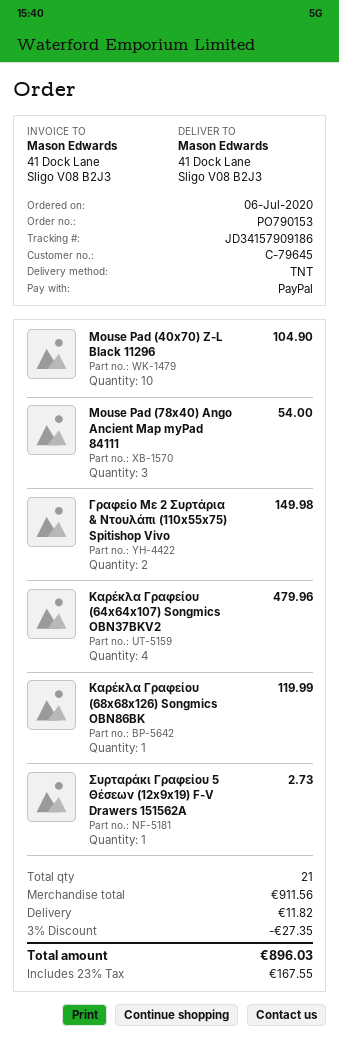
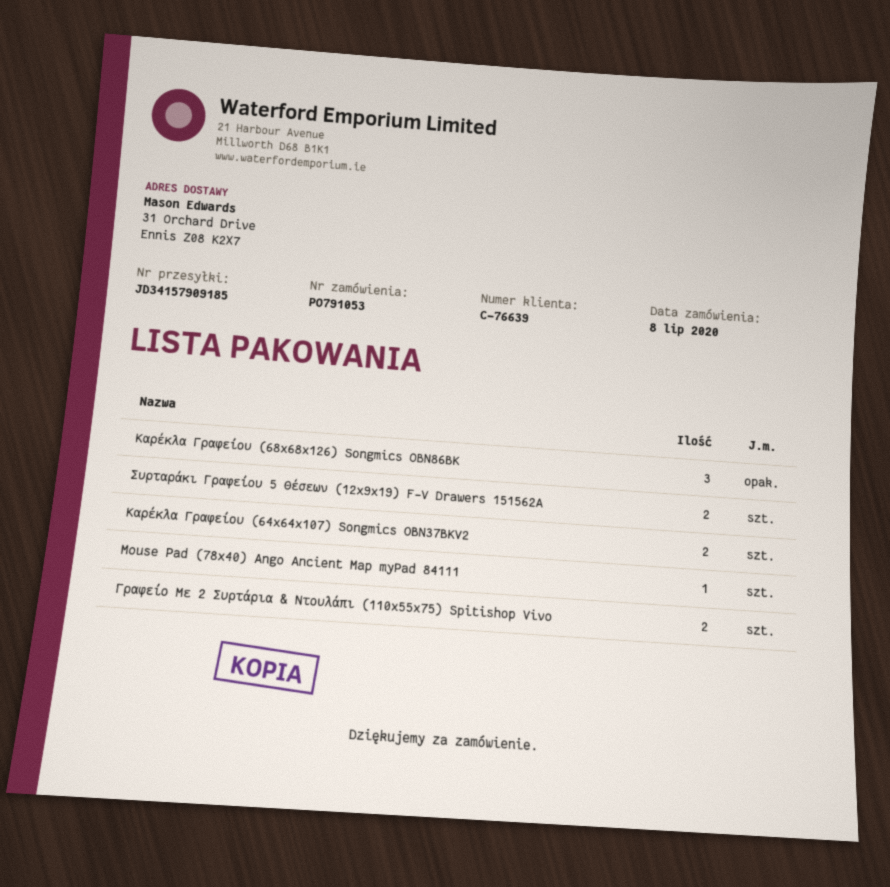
order number: PO790153 -> PO791053
order date: 2020-07-06 -> 2020-07-08
customer number: C-79645 -> C-76639
tracking number: JD34157909186 -> JD34157909185
ship to: 41 Dock Lane, Sligo V08 B2J3 -> 31 Orchard Drive, Ennis Z08 K2X7
Mouse Pad (40x70) Z-L Black 11296: 10 -> none
Mouse Pad (78x40) Ango Ancient Map myPad 84111: 3 -> 1
Καρέκλα Γραφείου (64x64x107) Songmics OBN37BKV2: 4 -> 2
Καρέκλα Γραφείου (68x68x126) Songmics OBN86BK: 1 -> 3
Συρταράκι Γραφείου 5 Θέσεων (12x9x19) F-V Drawers 151562A: 1 -> 2

